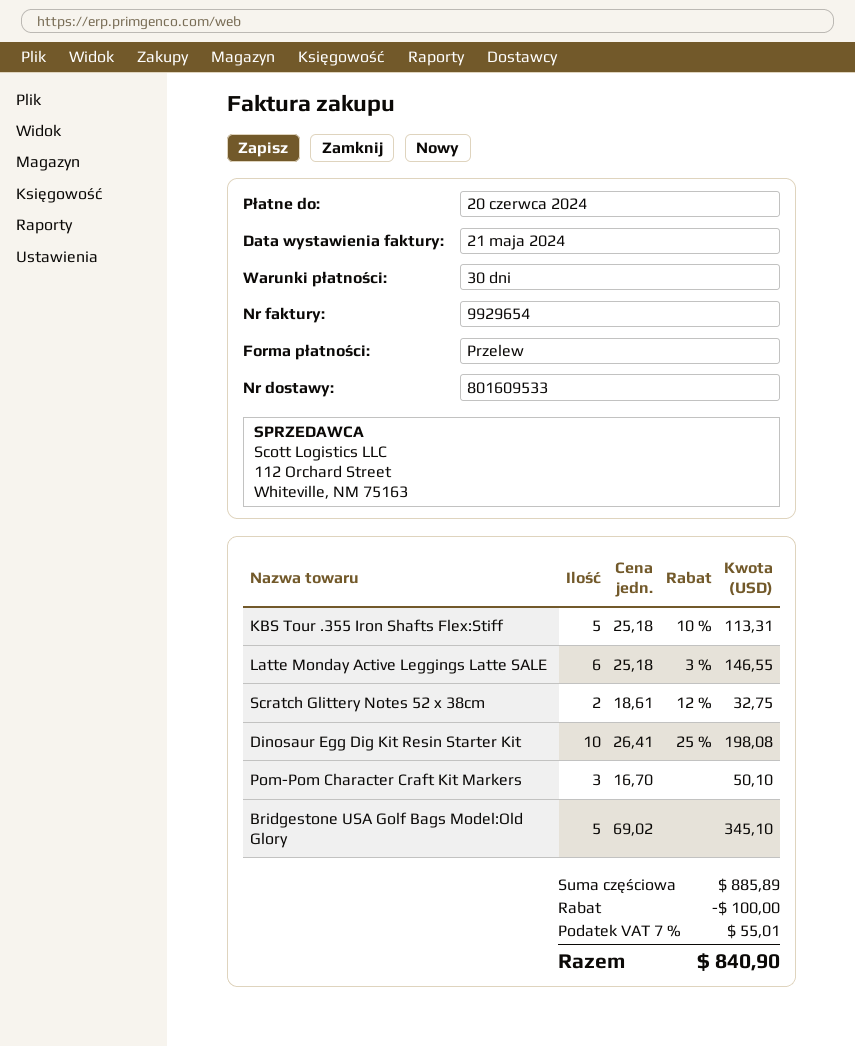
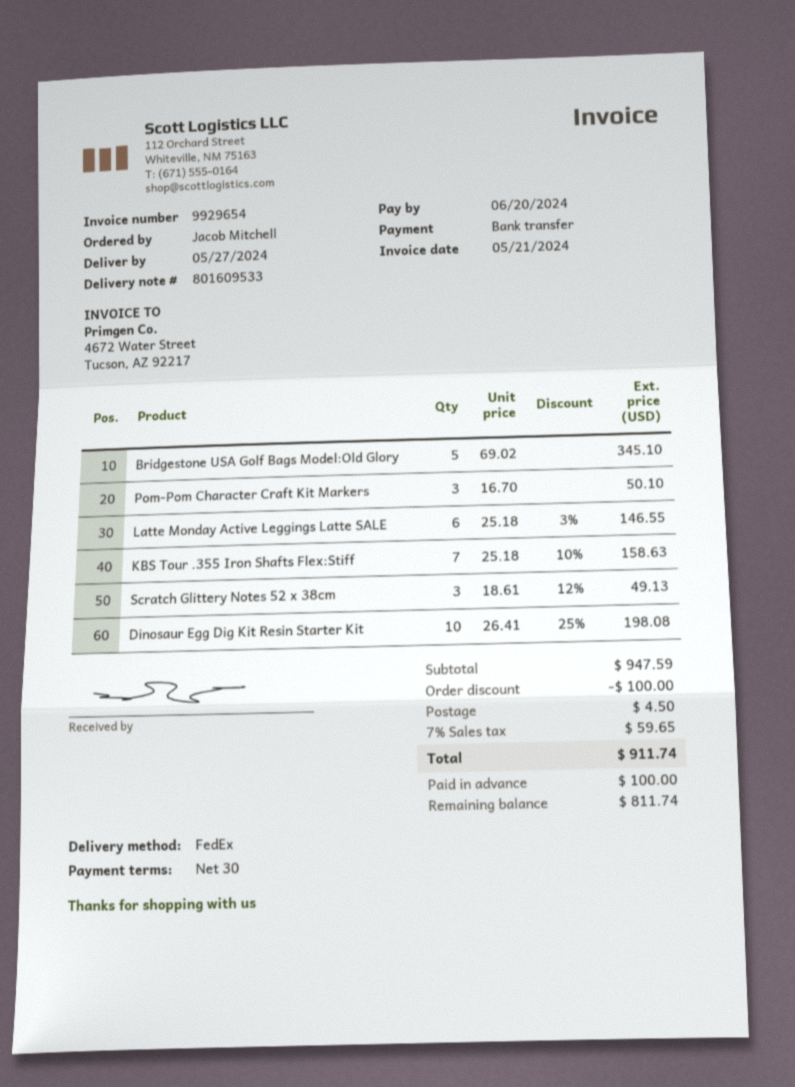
KBS Tour .355 Iron Shafts Flex:Stiff: 5 x 25.18 - 10% = 113.31 -> 7 x 25.18 - 10% = 158.63
Scratch Glittery Notes 52 x 38cm: 2 x 18.61 - 12% = 32.75 -> 3 x 18.61 - 12% = 49.13
subtotal: 885.89 -> 947.59
shipping: none -> 4.50
tax: 7% = 55.01 -> 7% = 59.65
total: 840.90 -> 911.74

